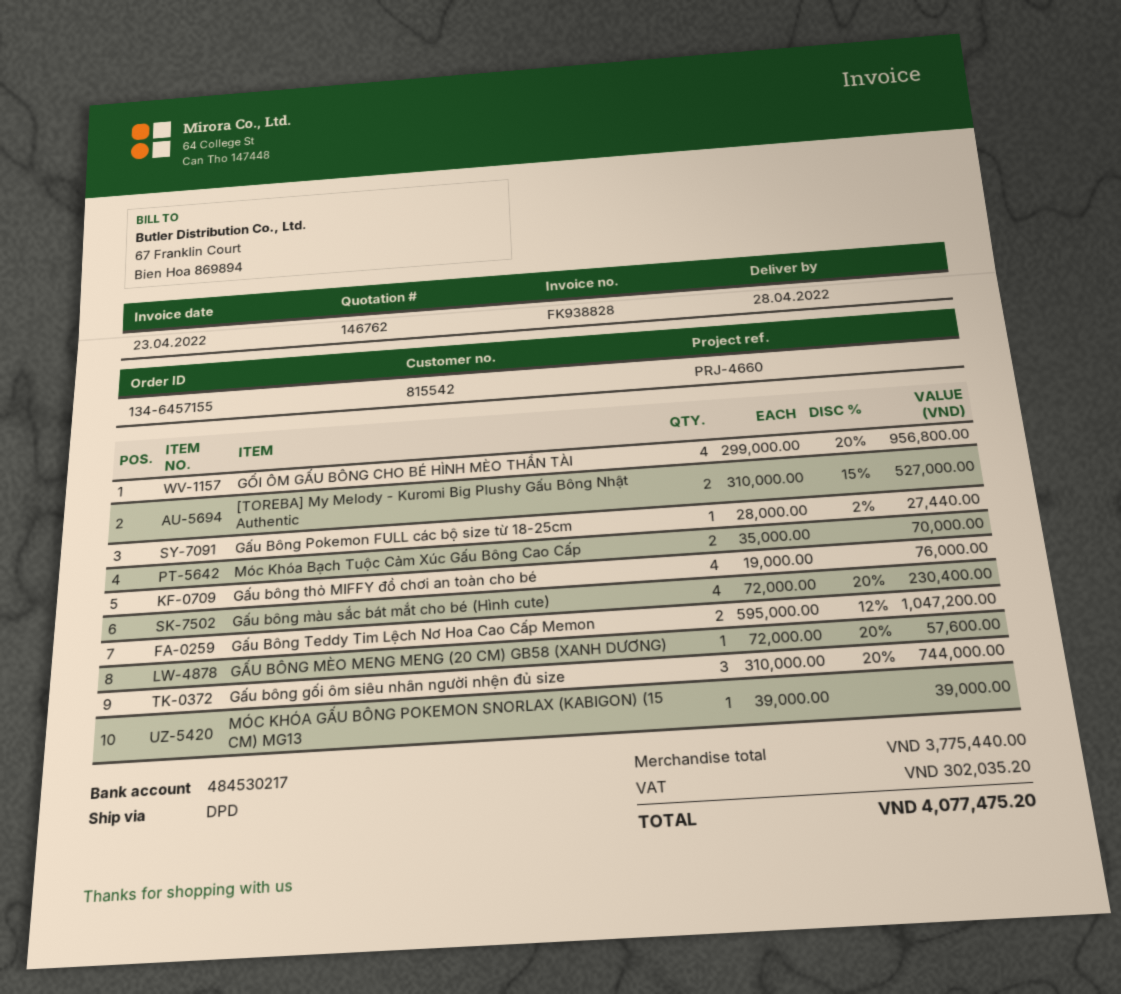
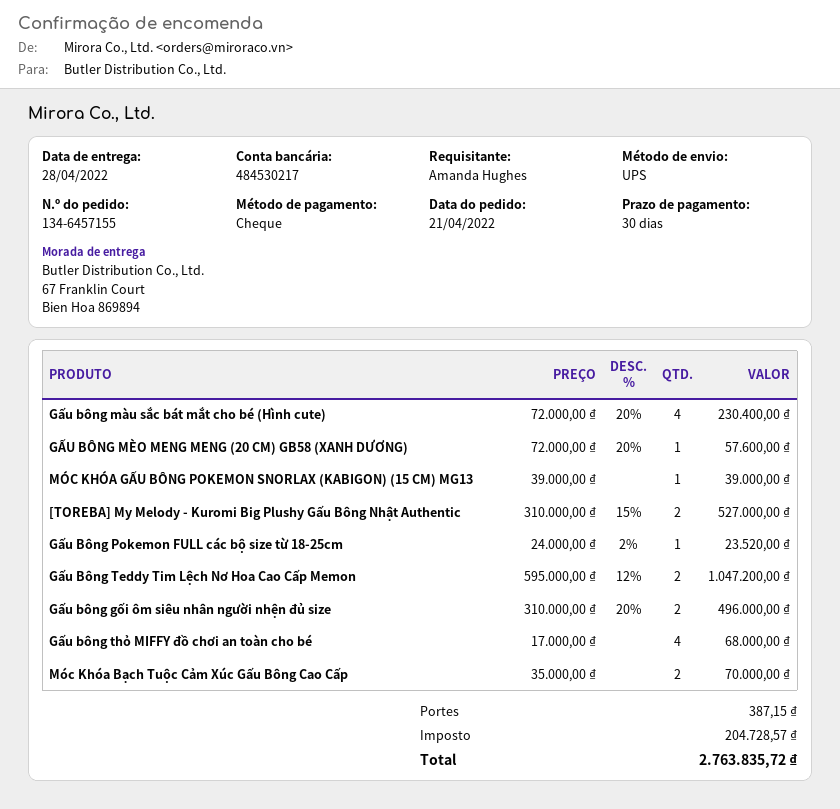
shipping method: DPD -> UPS
GỐI ÔM GẤU BÔNG CHO BÉ HÌNH MÈO THẦN TÀI: 4 x 299000.00 - 20% = 956800.00 -> none
Gấu Bông Pokemon FULL các bộ size từ 18-25cm: 1 x 28000.00 - 2% = 27440.00 -> 1 x 24000.00 - 2% = 23520.00
Gấu bông thỏ MIFFY đồ chơi an toàn cho bé: 4 x 19000.00 = 76000.00 -> 4 x 17000.00 = 68000.00
Gấu bông gối ôm siêu nhân người nhện đủ size: 3 x 310000.00 - 20% = 744000.00 -> 2 x 310000.00 - 20% = 496000.00
shipping: none -> 387.15
tax: 302035.20 -> 204728.57
total: 4077475.20 -> 2763835.72

